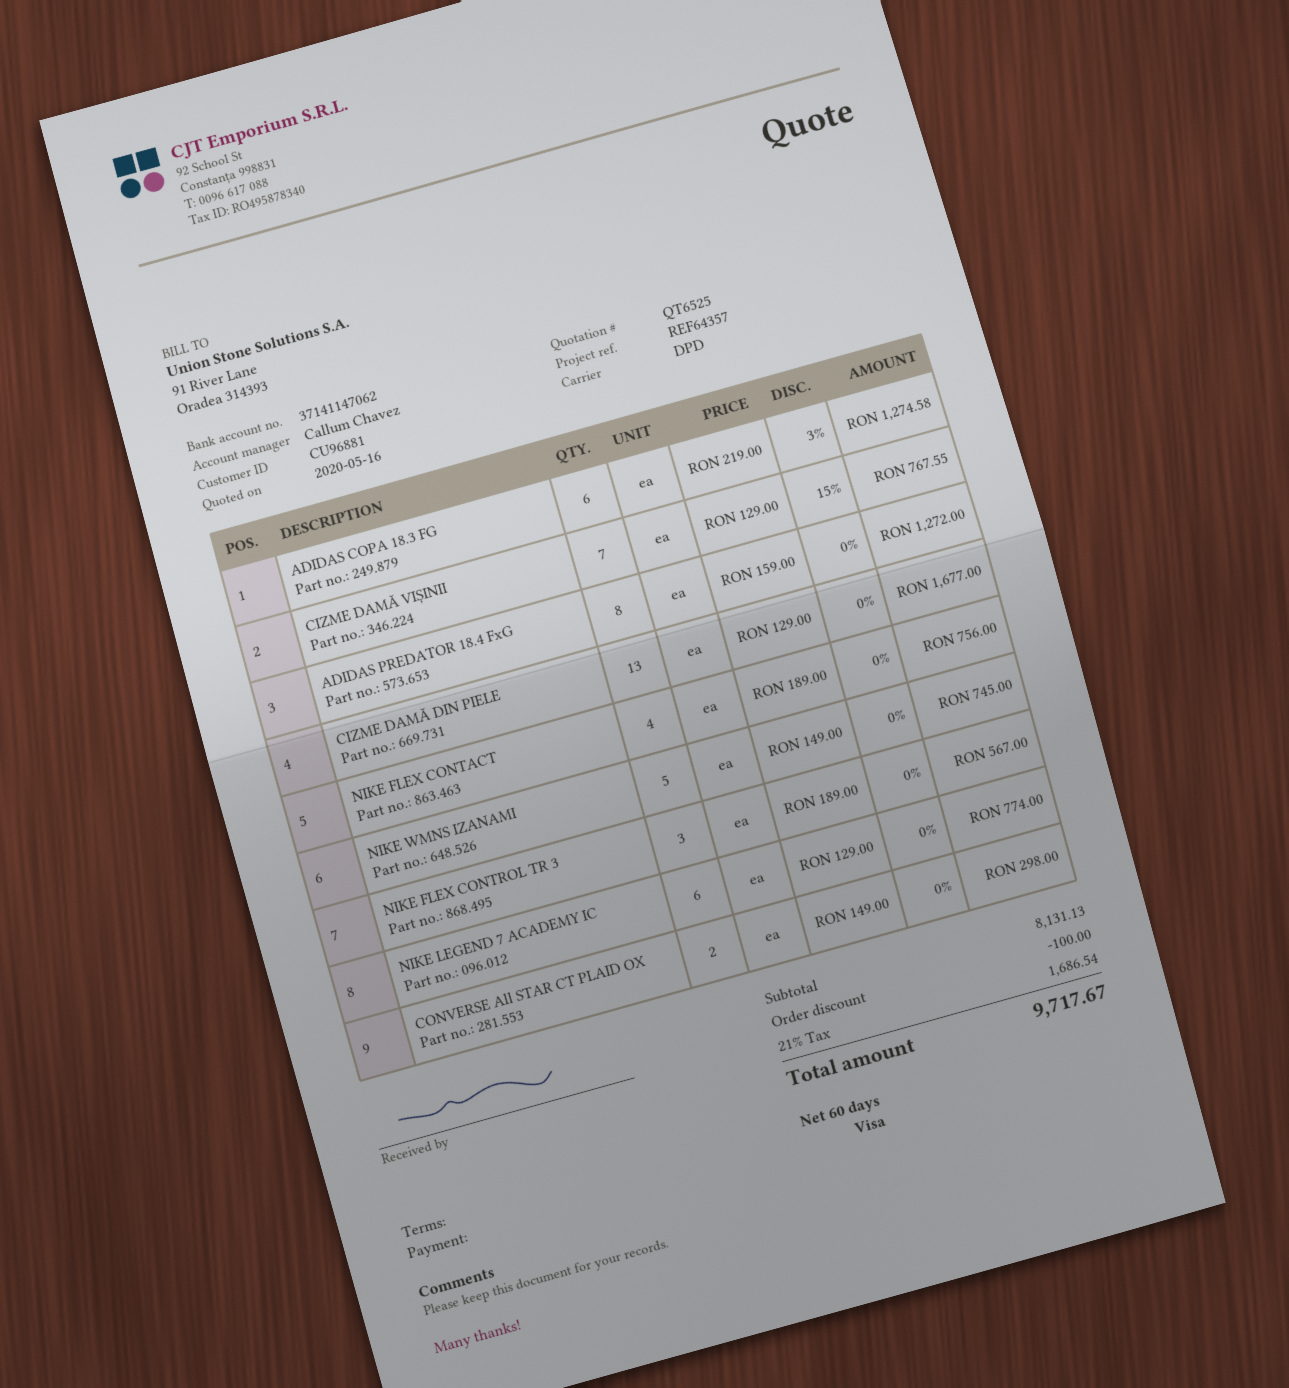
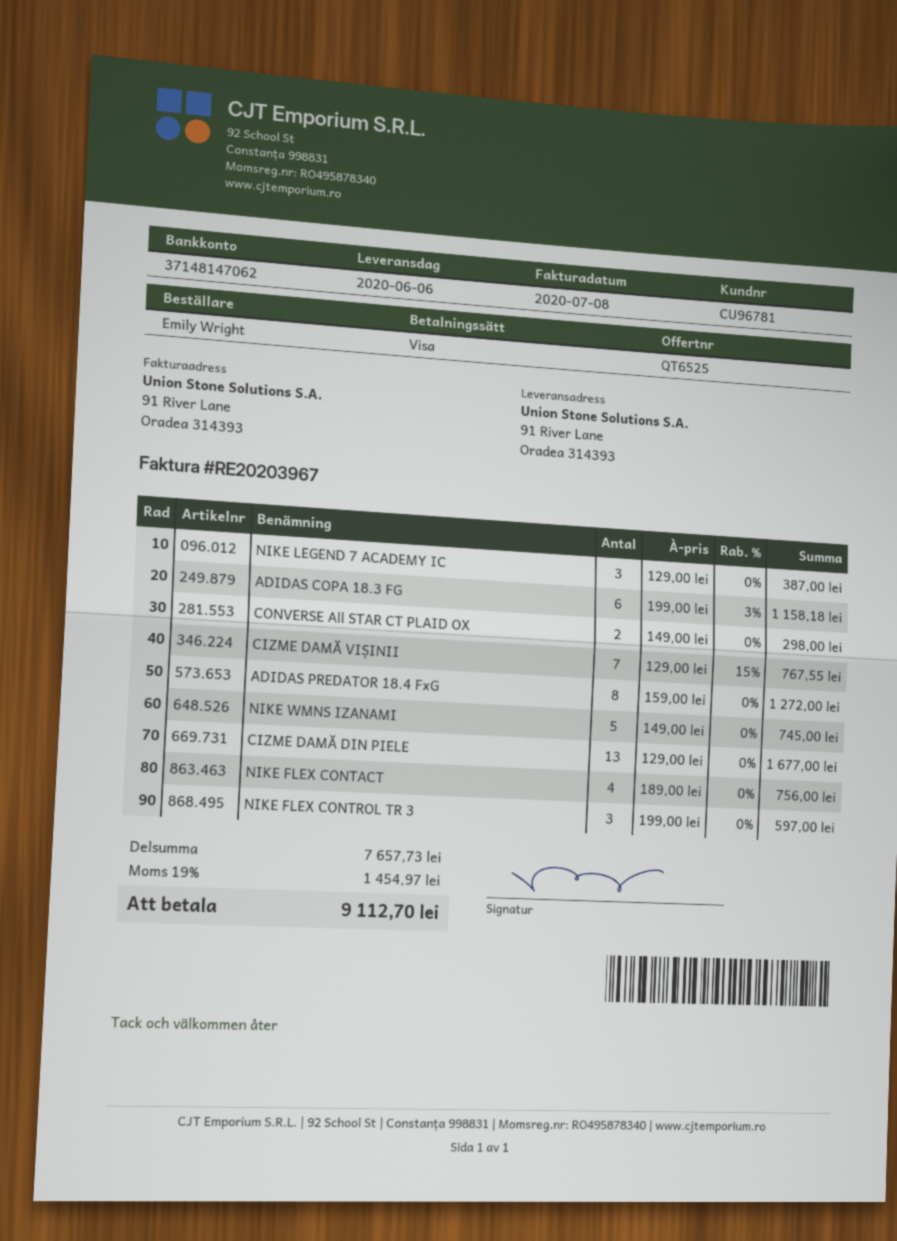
customer number: CU96881 -> CU96781
bank account: 37141147062 -> 37148147062
ADIDAS COPA 18.3 FG: 6 x 219.00 - 3% = 1274.58 -> 6 x 199.00 - 3% = 1158.18
NIKE FLEX CONTROL TR 3: 3 x 189.00 = 567.00 -> 3 x 199.00 = 597.00
NIKE LEGEND 7 ACADEMY IC: 6 x 129.00 = 774.00 -> 3 x 129.00 = 387.00
subtotal: 8131.13 -> 7657.73
discount: 100.00 -> none
tax: 21% = 1686.54 -> 19% = 1454.97
total: 9717.67 -> 9112.70

